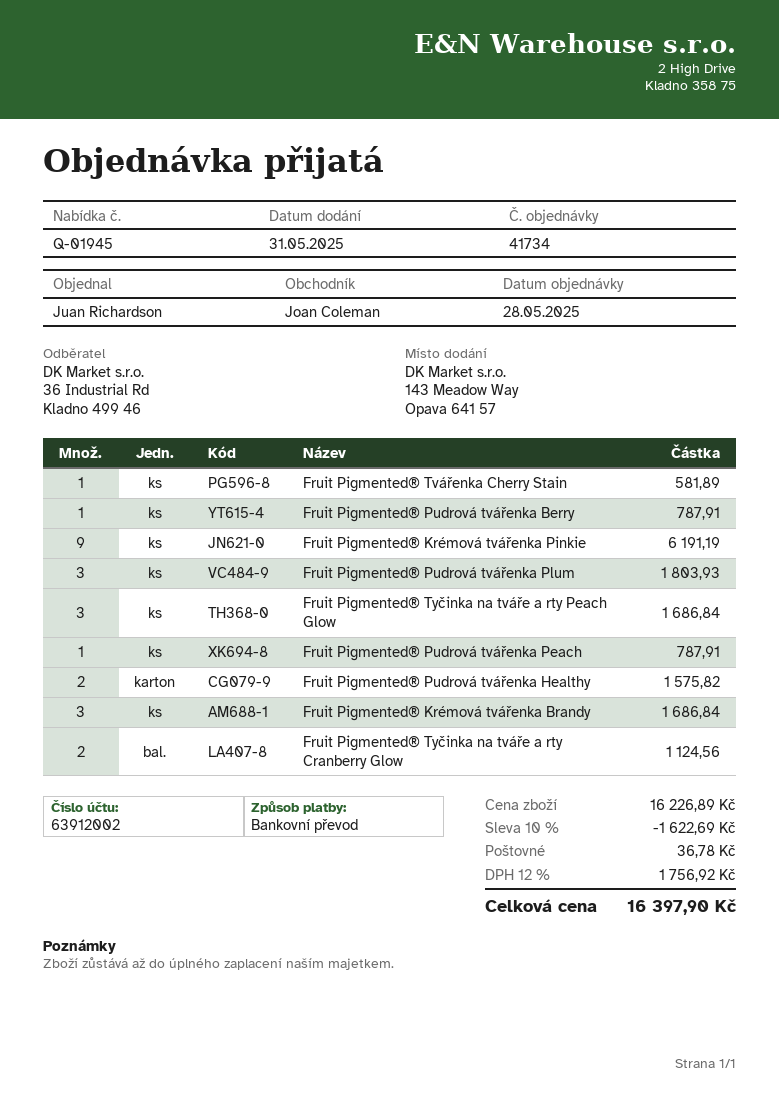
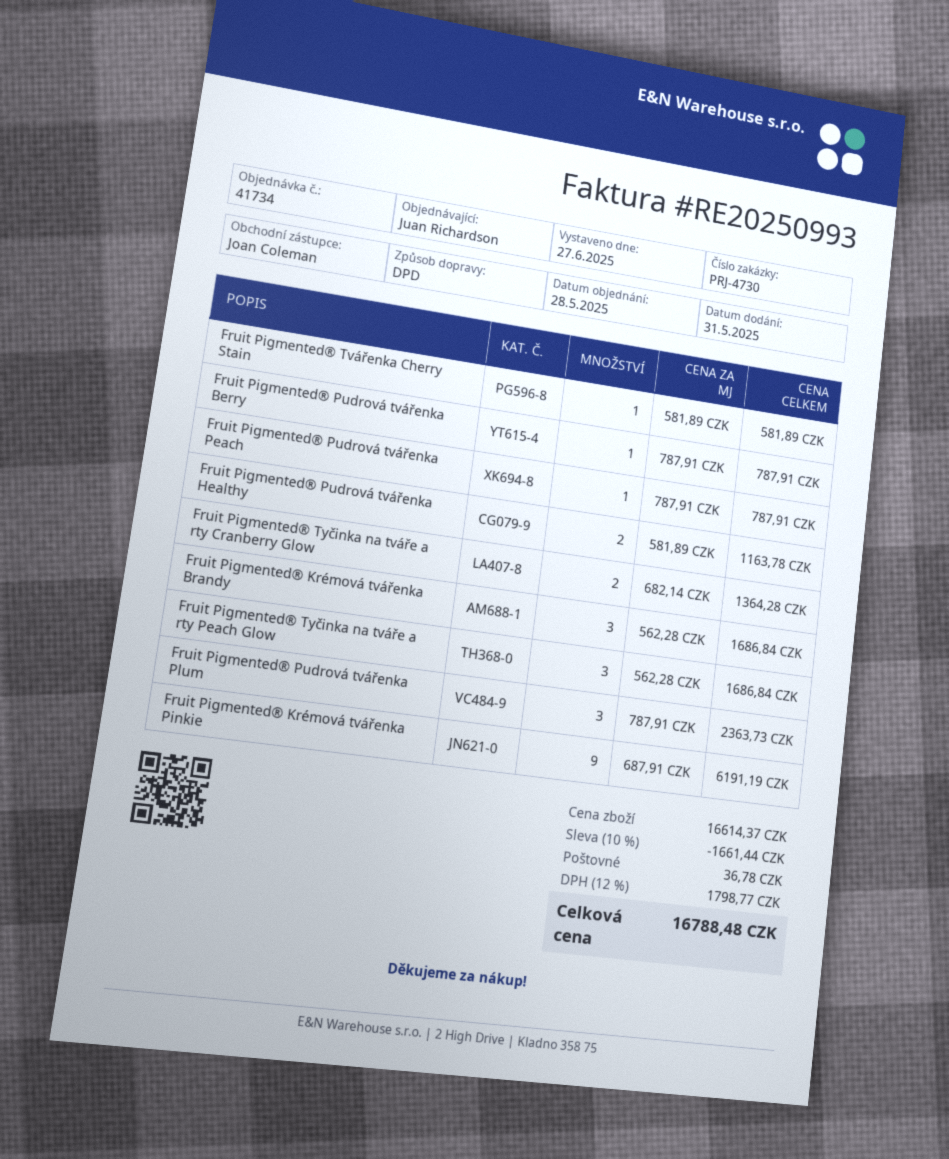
Fruit Pigmented® Pudrová tvářenka Plum: 3 for 1803.93 -> 3 for 2363.73
Fruit Pigmented® Pudrová tvářenka Healthy: 2 for 1575.82 -> 2 for 1163.78
Fruit Pigmented® Tyčinka na tváře a rty Cranberry Glow: 2 for 1124.56 -> 2 for 1364.28
subtotal: 16226.89 -> 16614.37
discount: 10% = 1622.69 -> 10% = 1661.44
tax: 12% = 1756.92 -> 12% = 1798.77
total: 16397.90 -> 16788.48

